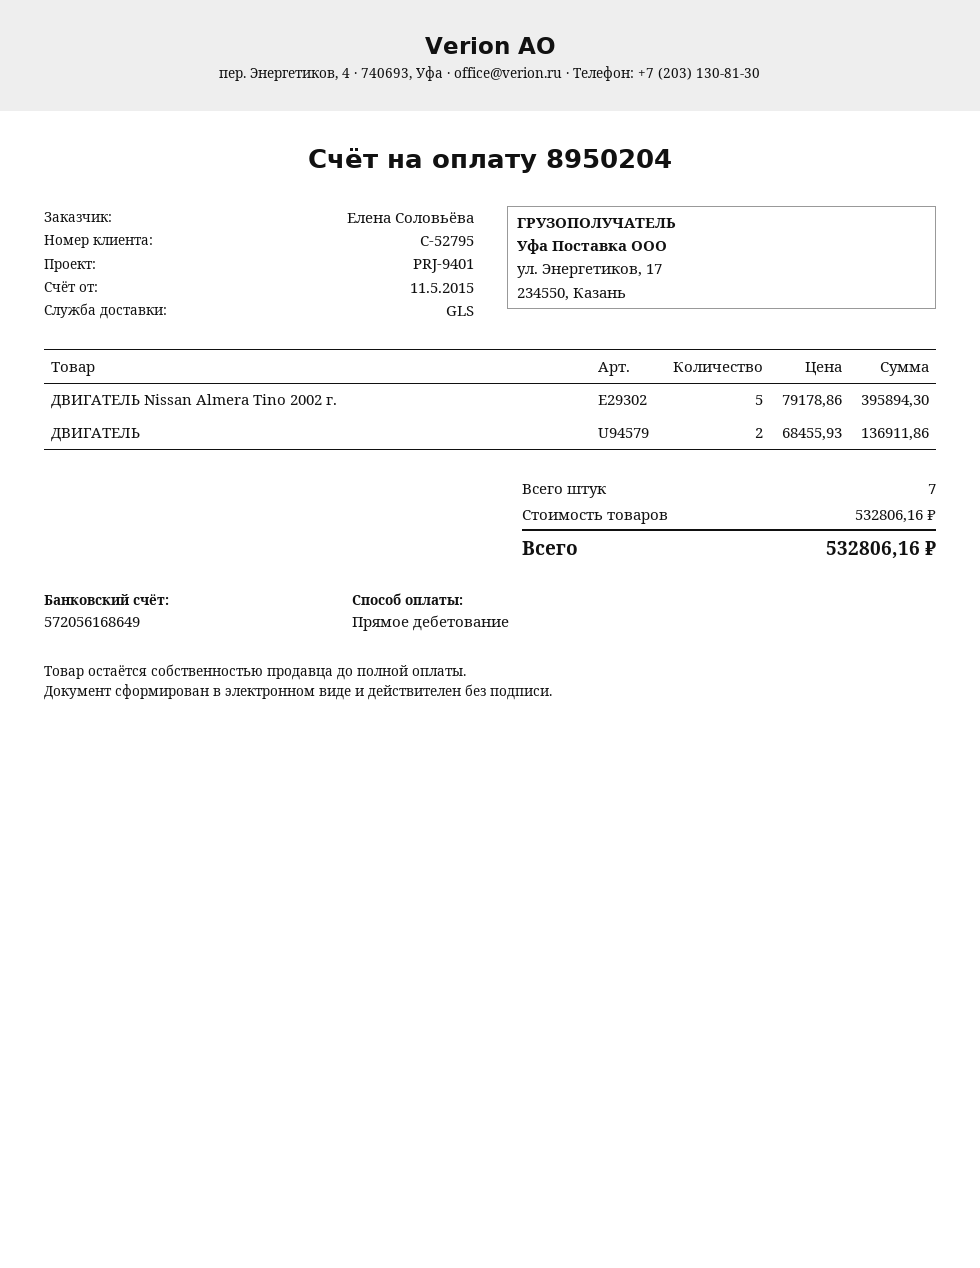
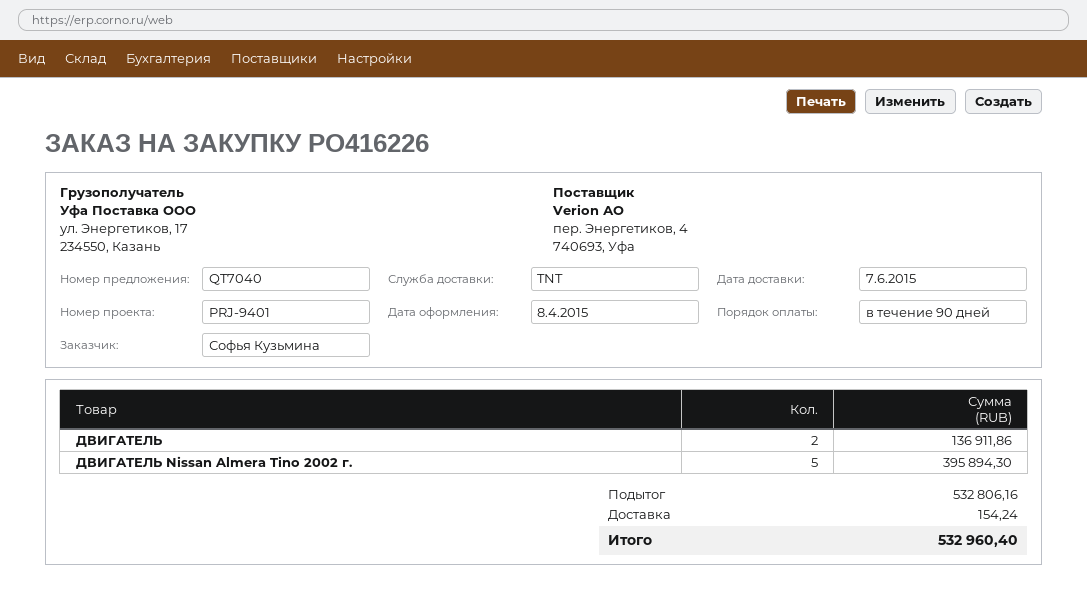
ordered by: Елена Соловьёва -> Софья Кузьмина
shipping method: GLS -> TNT
shipping: none -> 154.24
total: 532806.16 -> 532960.40

